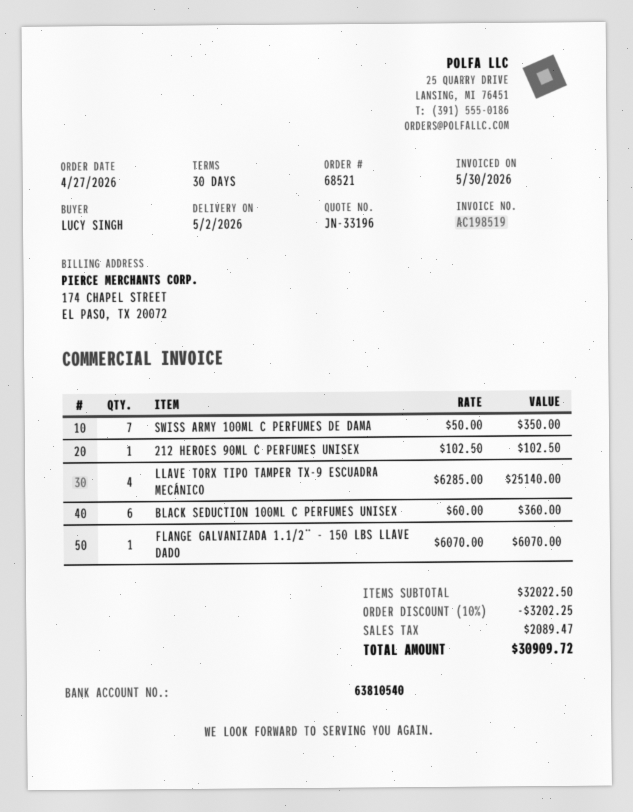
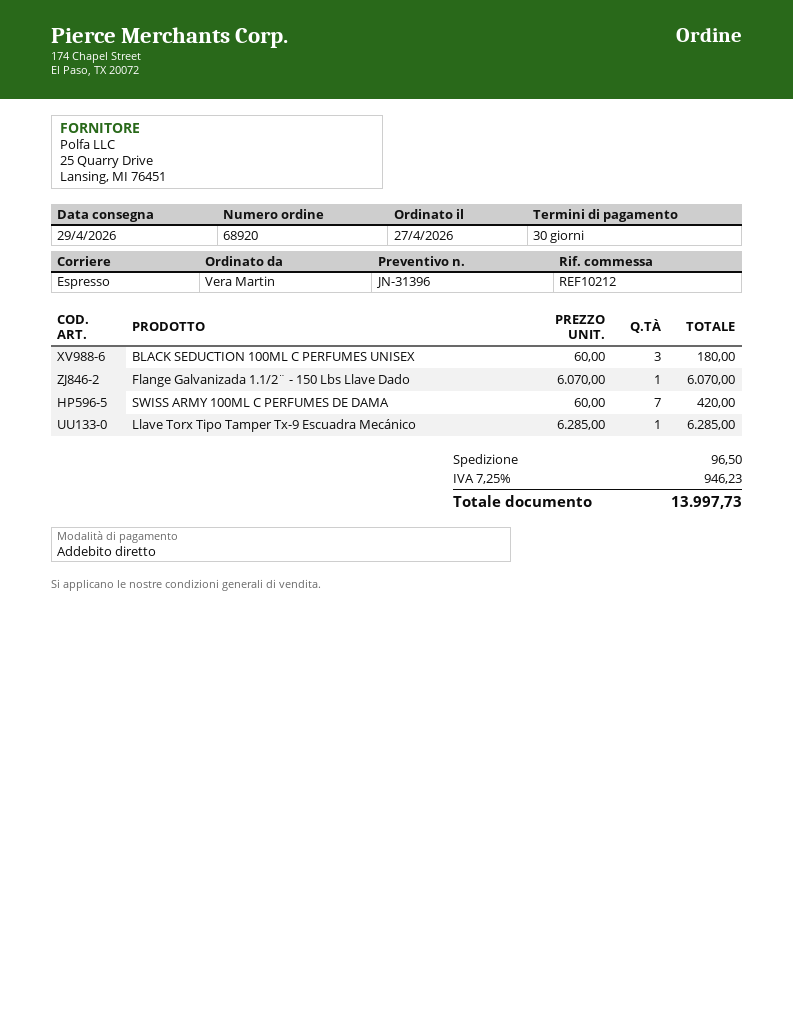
quote number: JN-33196 -> JN-31396
order number: 68521 -> 68920
delivery date: 2026-05-02 -> 2026-04-29
ordered by: LUCY SINGH -> Vera Martin
SWISS ARMY 100ML C PERFUMES DE DAMA: 7 x 50.00 = 350.00 -> 7 x 60.00 = 420.00
212 HEROES 90ML C PERFUMES UNISEX: 1 x 102.50 = 102.50 -> none
LLAVE TORX TIPO TAMPER TX-9 ESCUADRA MECÁNICO: 4 x 6285.00 = 25140.00 -> 1 x 6285.00 = 6285.00
BLACK SEDUCTION 100ML C PERFUMES UNISEX: 6 x 60.00 = 360.00 -> 3 x 60.00 = 180.00
discount: 10% = 3202.25 -> none
shipping: none -> 96.50
tax: 2089.47 -> 946.23
total: 30909.72 -> 13997.73

